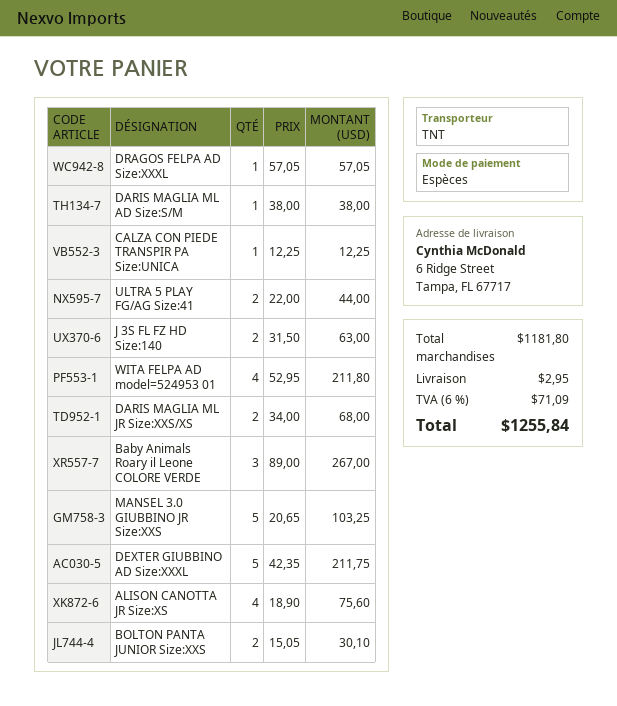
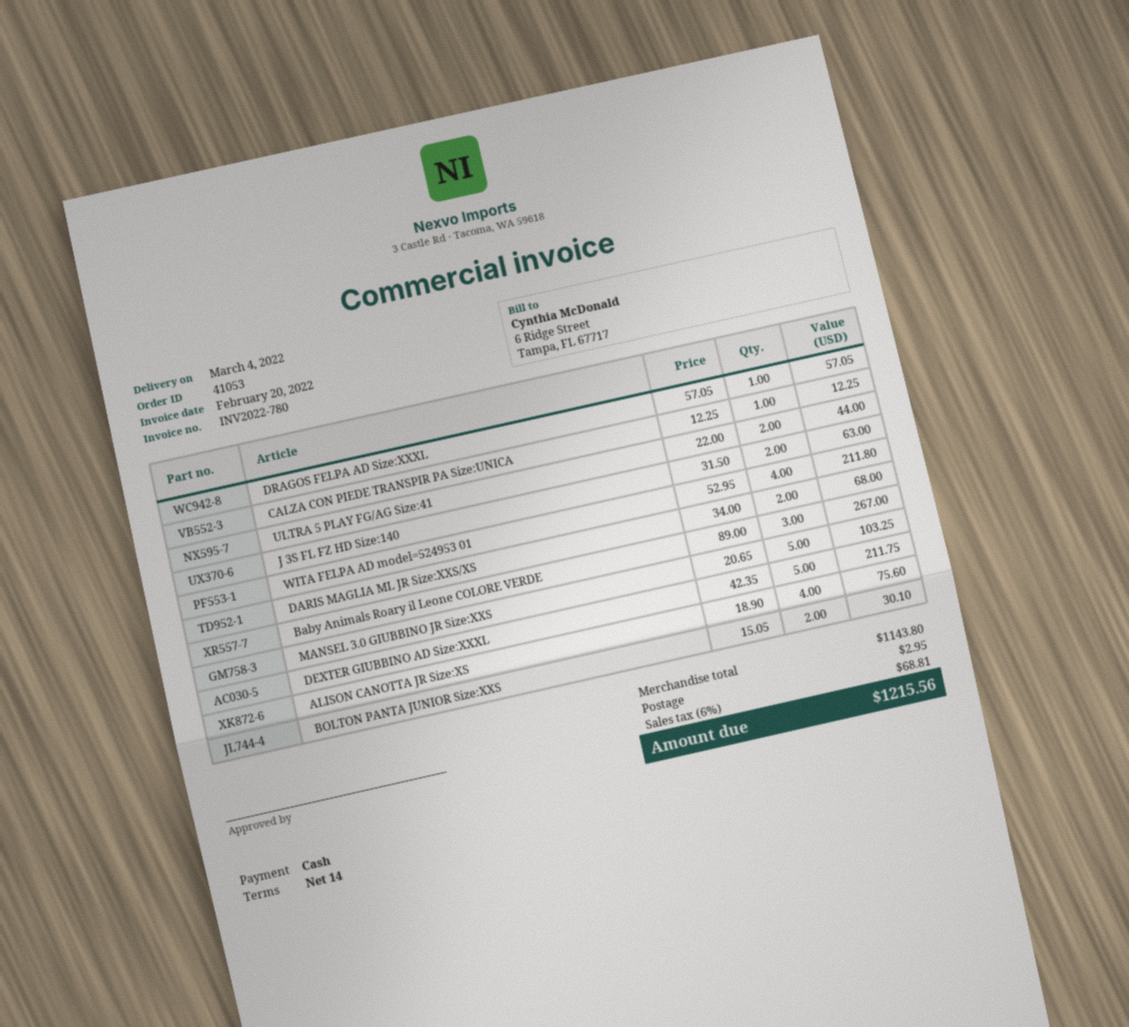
DARIS MAGLIA ML AD Size:S/M: 1 x 38.00 = 38.00 -> none
subtotal: 1181.80 -> 1143.80
tax: 6% = 71.09 -> 6% = 68.81
total: 1255.84 -> 1215.56

